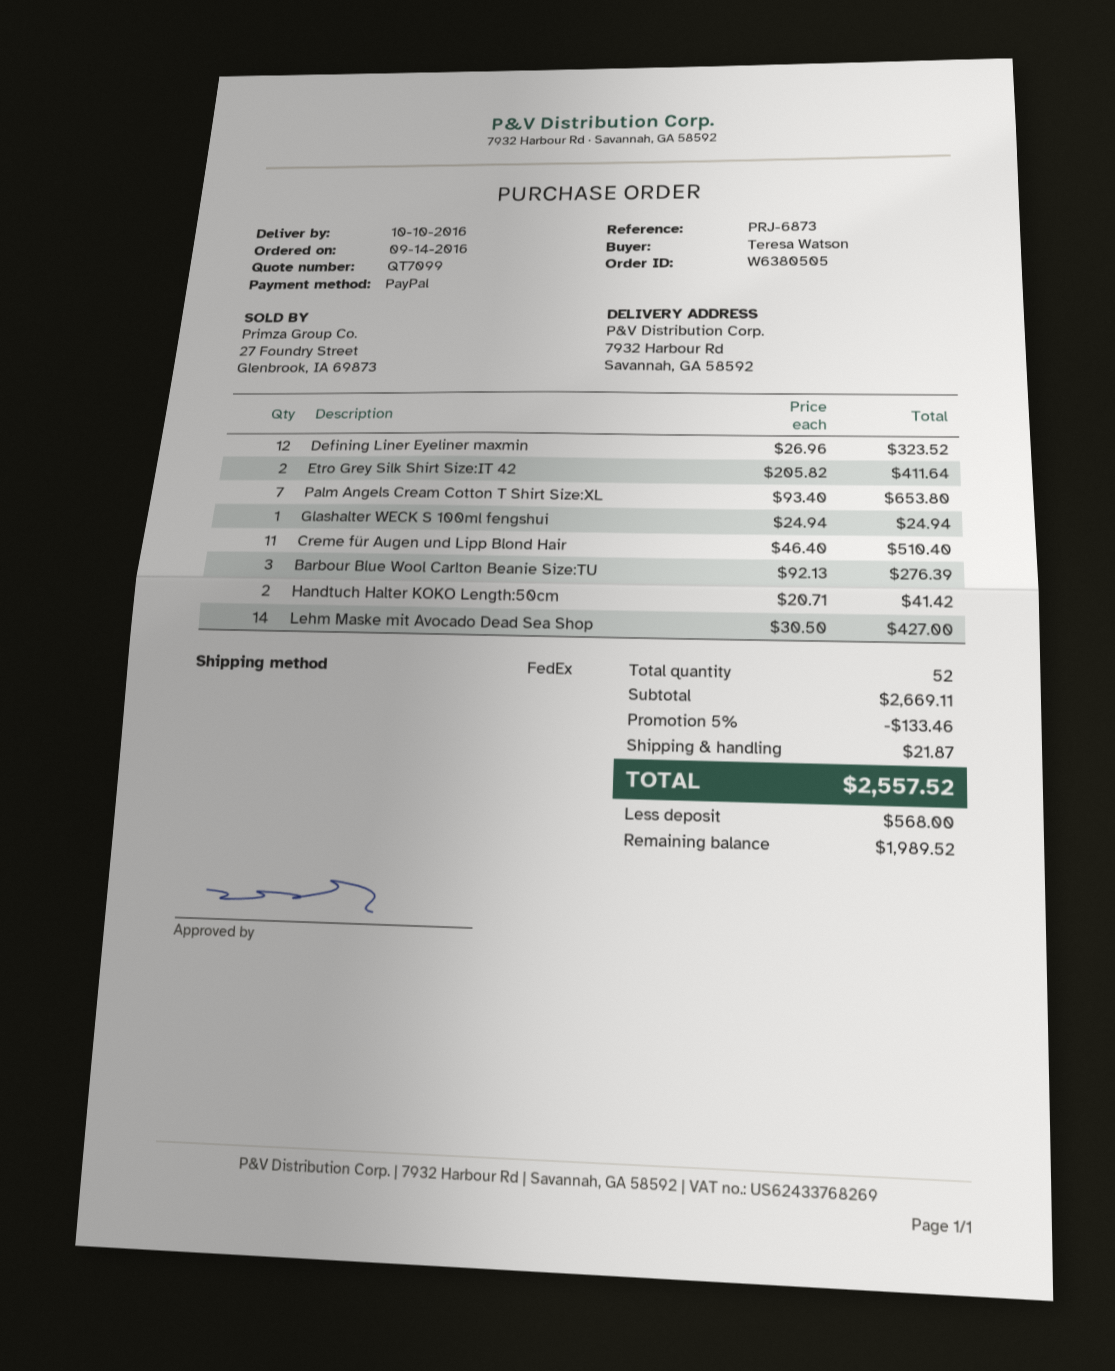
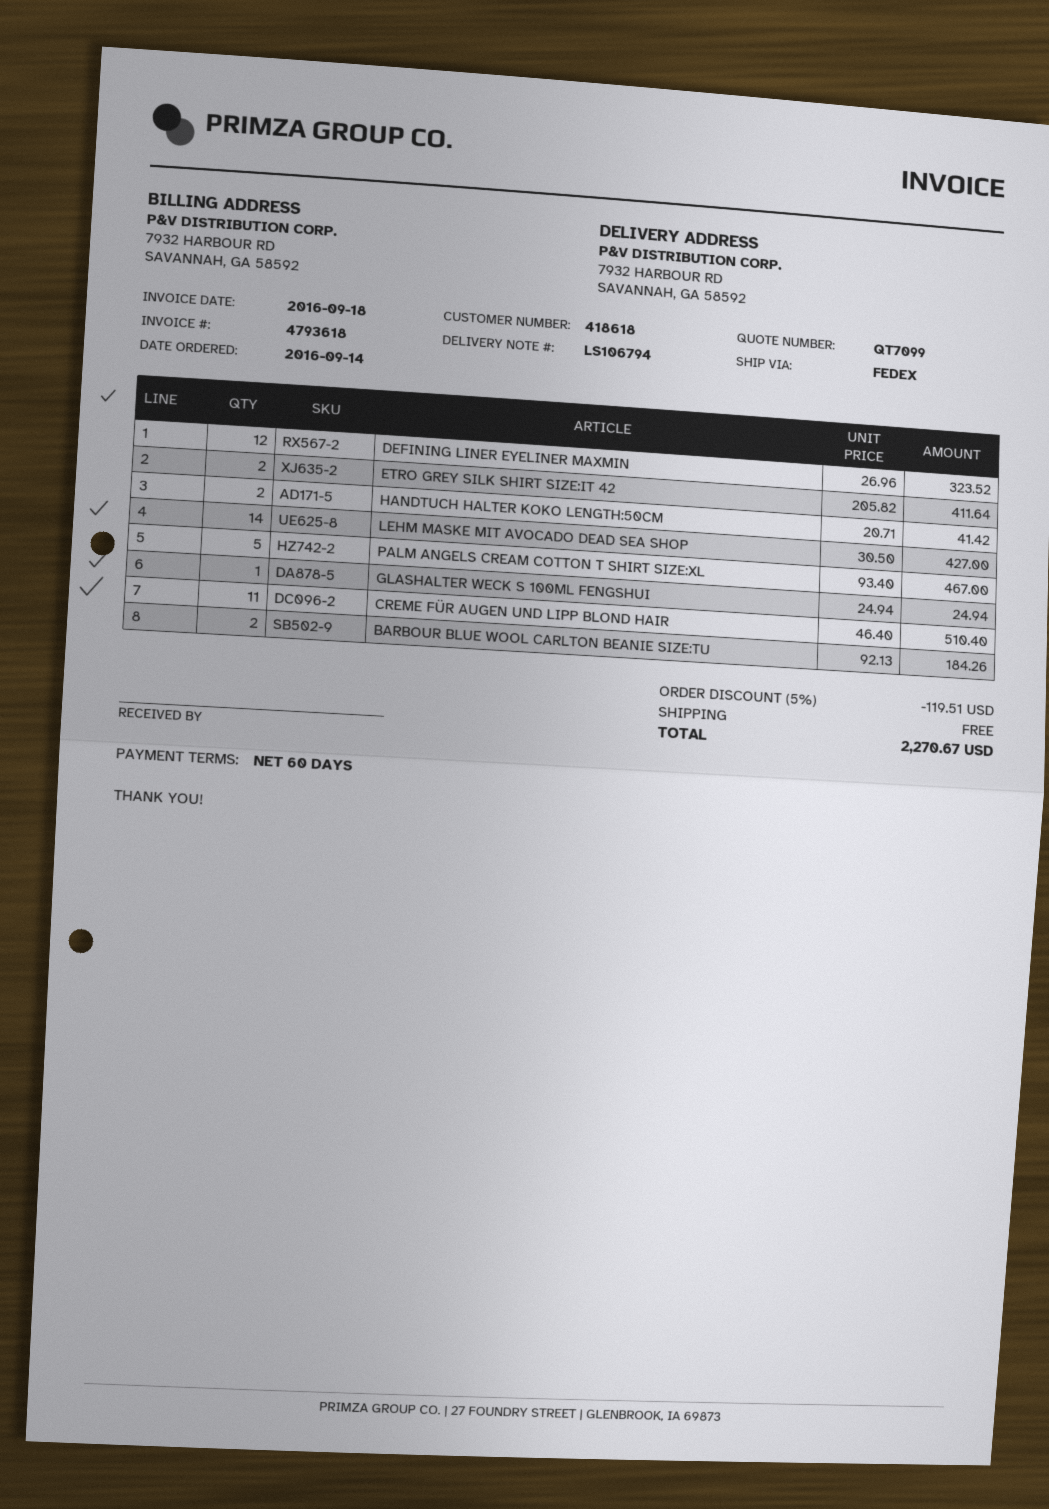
Palm Angels Cream Cotton T Shirt Size:XL: 7 x 93.40 = 653.80 -> 5 x 93.40 = 467.00
Barbour Blue Wool Carlton Beanie Size:TU: 3 x 92.13 = 276.39 -> 2 x 92.13 = 184.26
discount: 5% = 133.46 -> 5% = 119.51
shipping: 21.87 -> 0.00
total: 2557.52 -> 2270.67

